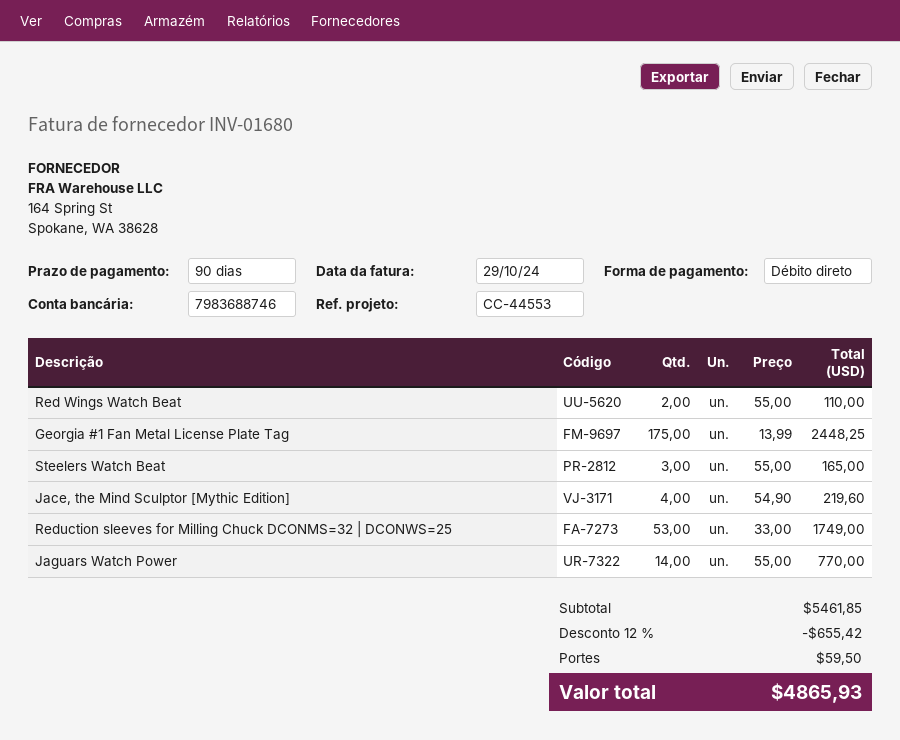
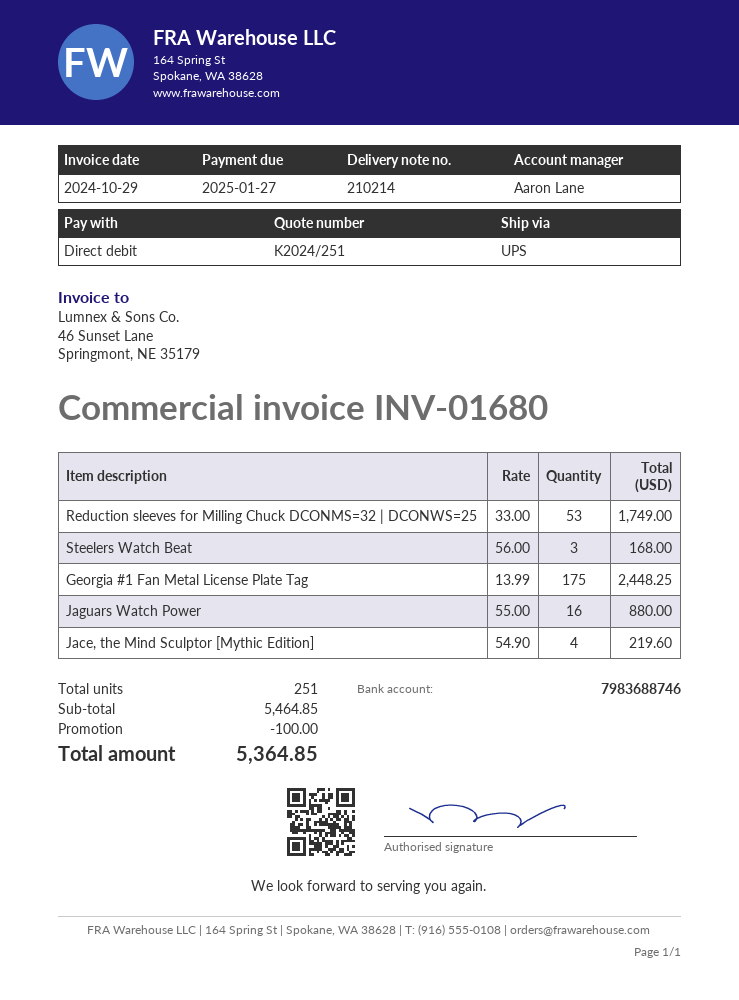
Red Wings Watch Beat: 2 x 55.00 = 110.00 -> none
Steelers Watch Beat: 3 x 55.00 = 165.00 -> 3 x 56.00 = 168.00
Jaguars Watch Power: 14 x 55.00 = 770.00 -> 16 x 55.00 = 880.00
subtotal: 5461.85 -> 5464.85
discount: 655.42 -> 100.00
shipping: 59.50 -> none
total: 4865.93 -> 5364.85

